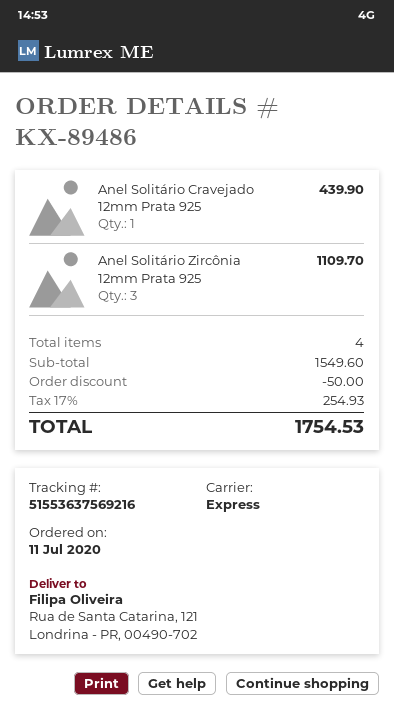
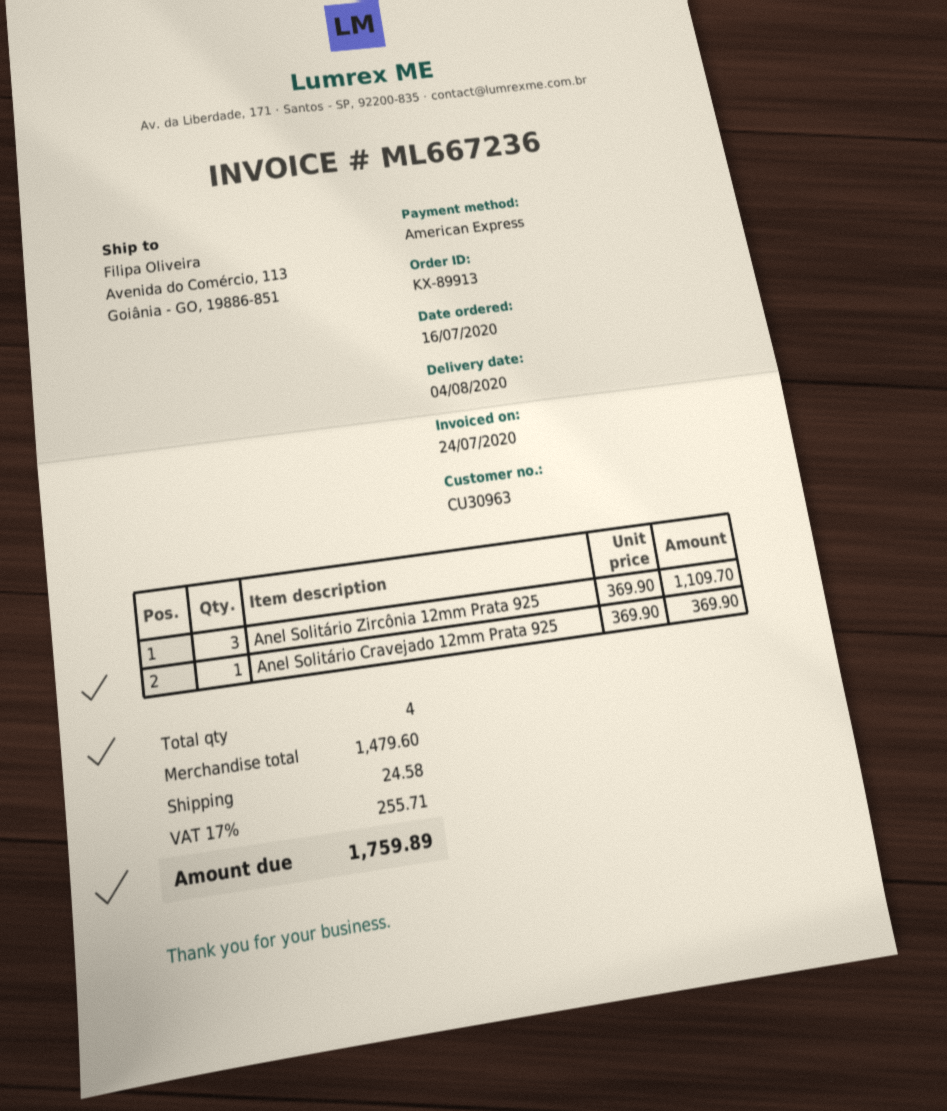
order number: KX-89486 -> KX-89913
order date: 2020-07-11 -> 2020-07-16
ship to: Rua de Santa Catarina, 121, Londrina - PR, 00490-702 -> Avenida do Comércio, 113, Goiânia - GO, 19886-851
Anel Solitário Cravejado 12mm Prata 925: 1 for 439.90 -> 1 for 369.90
subtotal: 1549.60 -> 1479.60
discount: 50.00 -> none
shipping: none -> 24.58
tax: 17% = 254.93 -> 17% = 255.71
total: 1754.53 -> 1759.89

